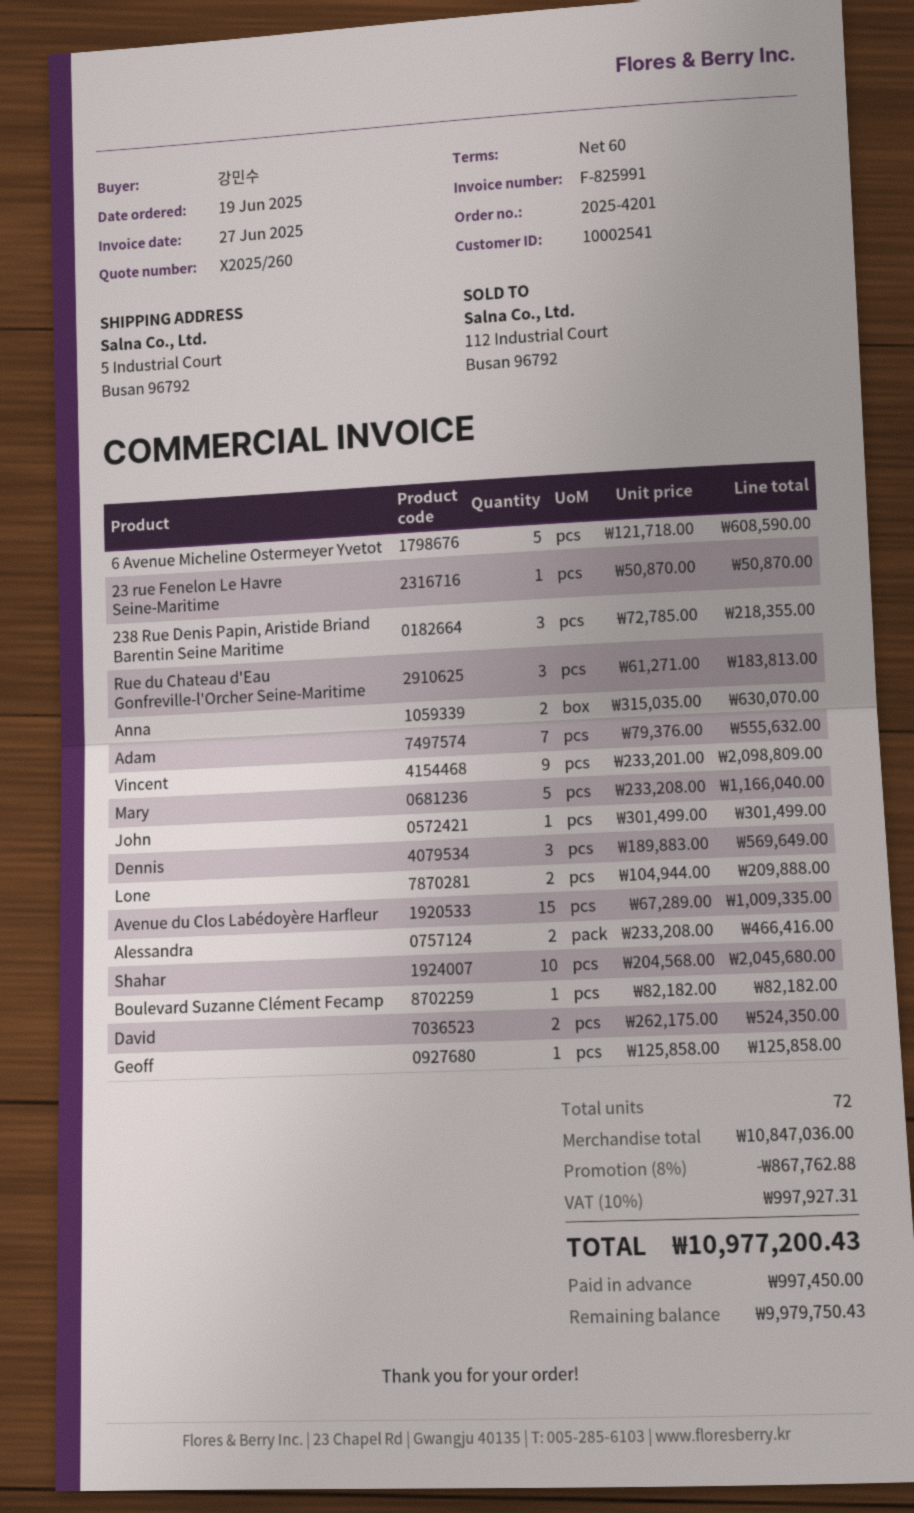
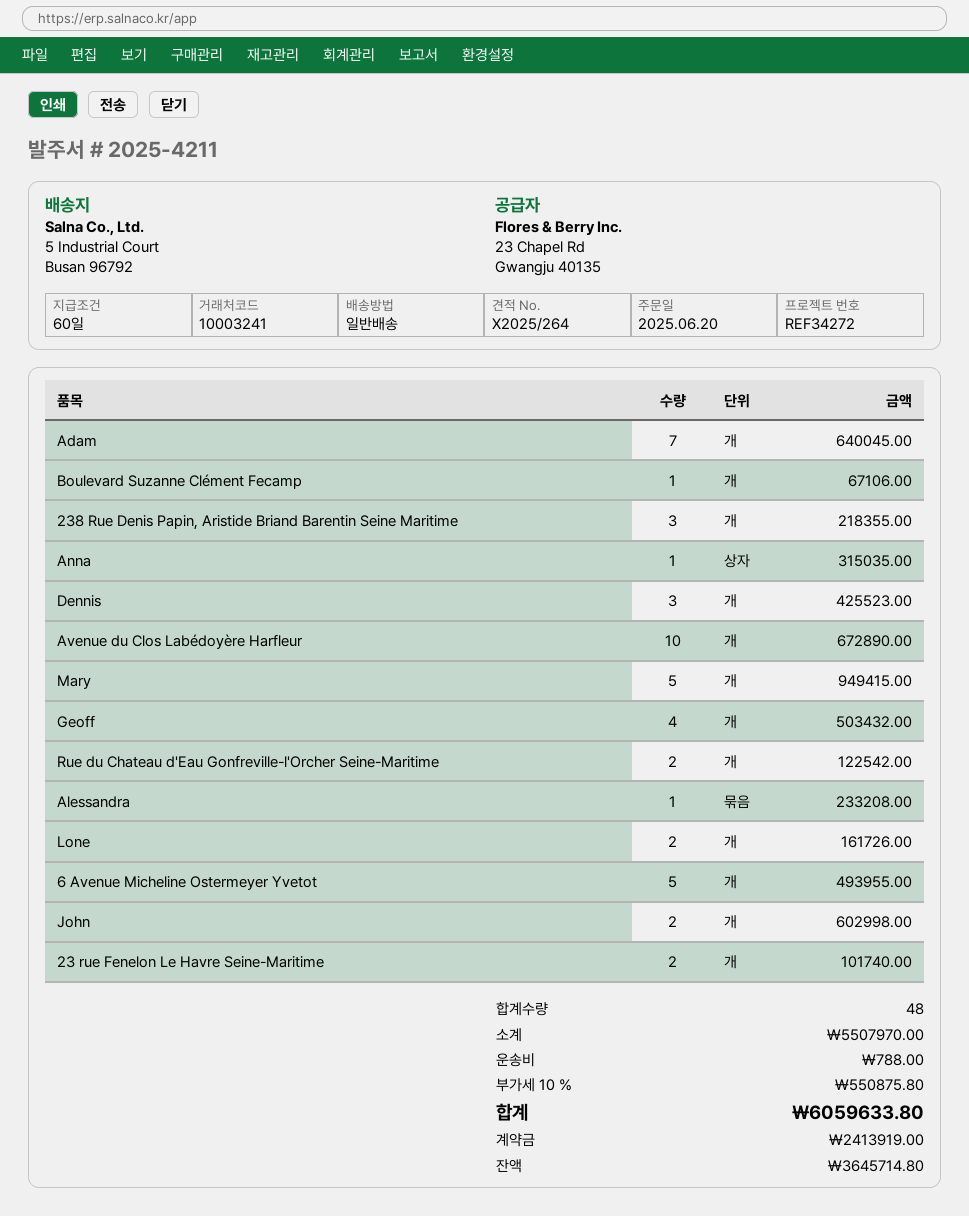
quote number: X2025/260 -> X2025/264
order number: 2025-4201 -> 2025-4211
order date: 2025-06-19 -> 2025-06-20
customer number: 10002541 -> 10003241
6 Avenue Micheline Ostermeyer Yvetot: 5 for 608590.00 -> 5 for 493955.00
23 rue Fenelon Le Havre Seine-Maritime: 1 for 50870.00 -> 2 for 101740.00
Rue du Chateau d'Eau Gonfreville-l'Orcher Seine-Maritime: 3 for 183813.00 -> 2 for 122542.00
Anna: 2 for 630070.00 -> 1 for 315035.00
Adam: 7 for 555632.00 -> 7 for 640045.00
Vincent: 9 for 2098809.00 -> none
Mary: 5 for 1166040.00 -> 5 for 949415.00
John: 1 for 301499.00 -> 2 for 602998.00
Dennis: 3 for 569649.00 -> 3 for 425523.00
Lone: 2 for 209888.00 -> 2 for 161726.00
Avenue du Clos Labédoyère Harfleur: 15 for 1009335.00 -> 10 for 672890.00
Alessandra: 2 for 466416.00 -> 1 for 233208.00
Shahar: 10 for 2045680.00 -> none
Boulevard Suzanne Clément Fecamp: 1 for 82182.00 -> 1 for 67106.00
David: 2 for 524350.00 -> none
Geoff: 1 for 125858.00 -> 4 for 503432.00
total quantity: 72 -> 48
subtotal: 10847036.00 -> 5507970.00
discount: 8% = 867762.88 -> none
shipping: none -> 788.00
tax: 10% = 997927.31 -> 10% = 550875.80
total: 10977200.43 -> 6059633.80
deposit: 997450.00 -> 2413919.00
balance: 9979750.43 -> 3645714.80

